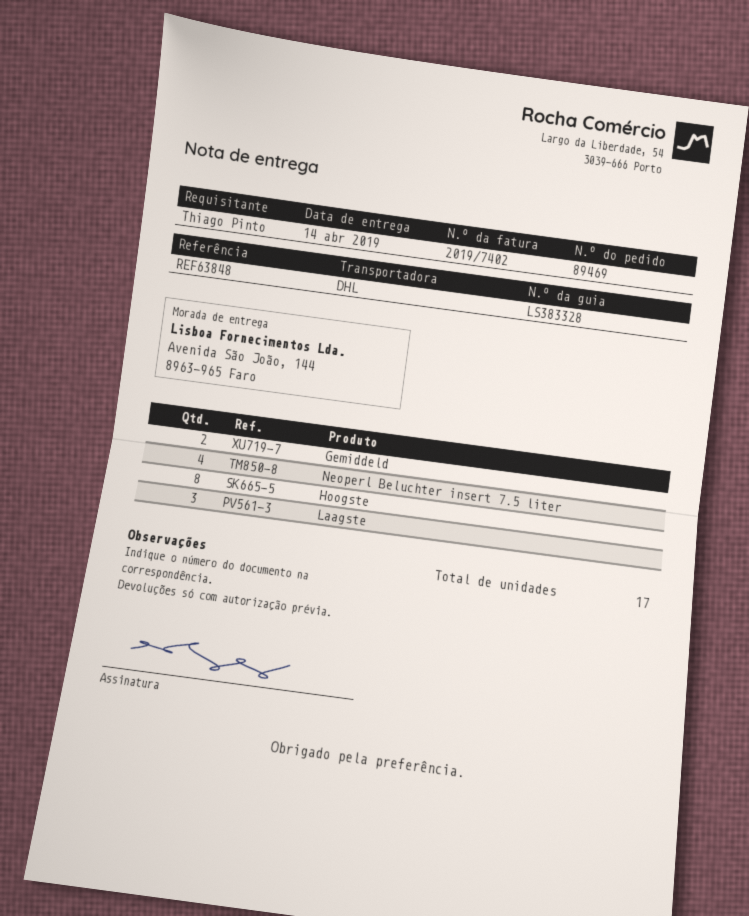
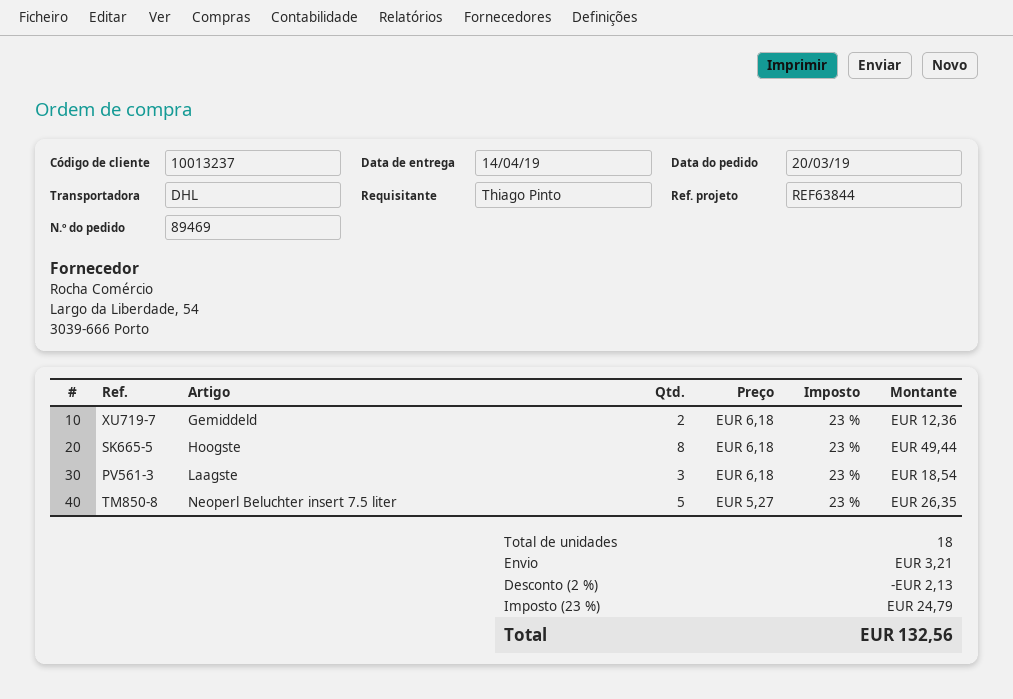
reference: REF63848 -> REF63844
Neoperl Beluchter insert 7.5 liter: 4 -> 5
total quantity: 17 -> 18

